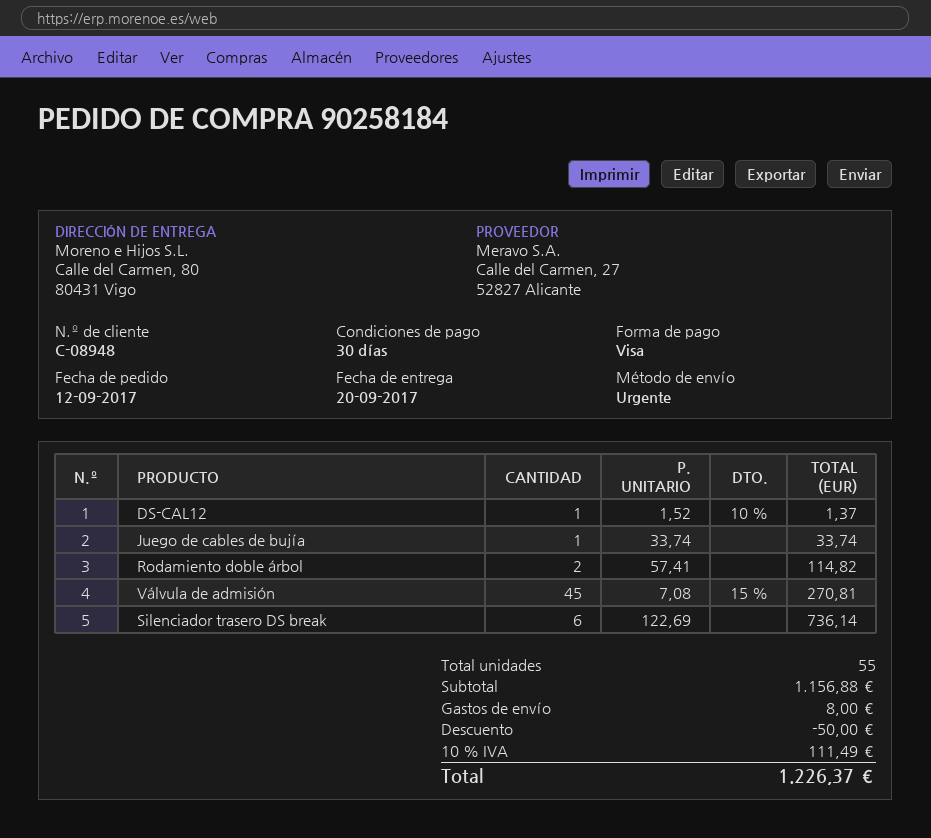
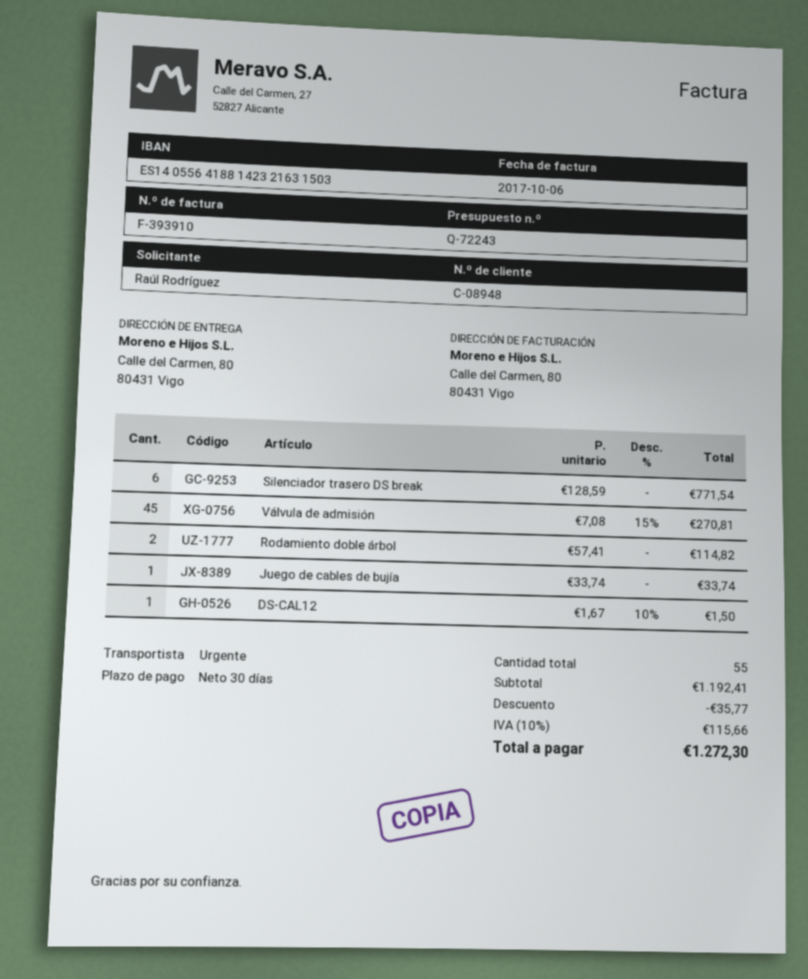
DS-CAL12: 1 x 1.52 - 10% = 1.37 -> 1 x 1.67 - 10% = 1.50
Silenciador trasero DS break: 6 x 122.69 = 736.14 -> 6 x 128.59 = 771.54
subtotal: 1156.88 -> 1192.41
discount: 50.00 -> 35.77
shipping: 8.00 -> none
tax: 10% = 111.49 -> 10% = 115.66
total: 1226.37 -> 1272.30

